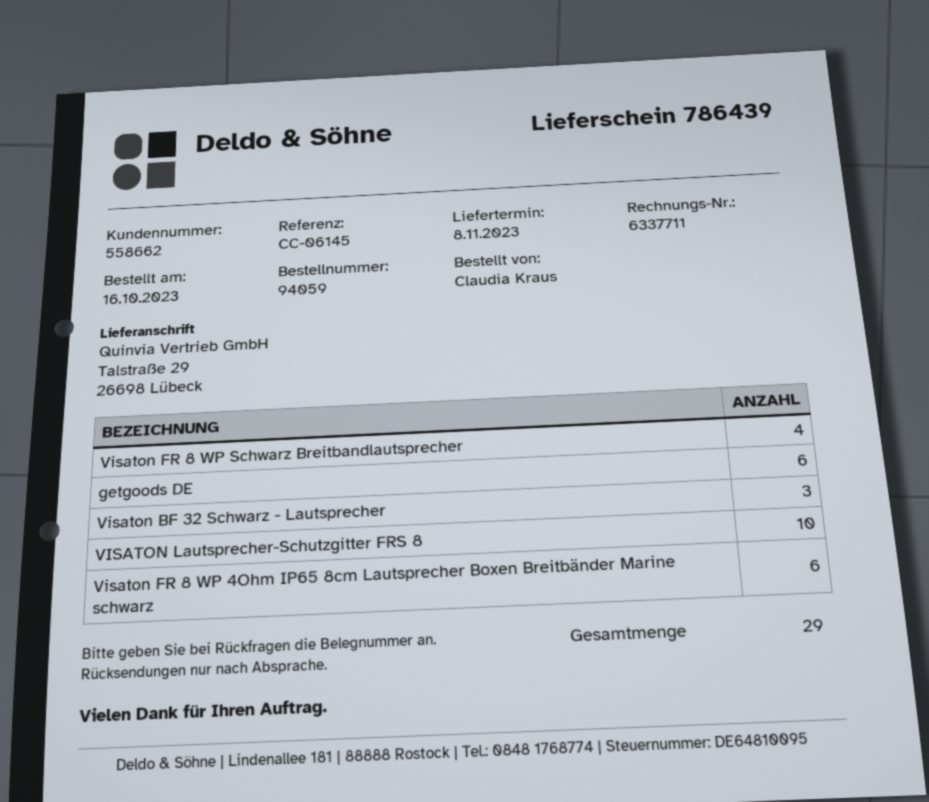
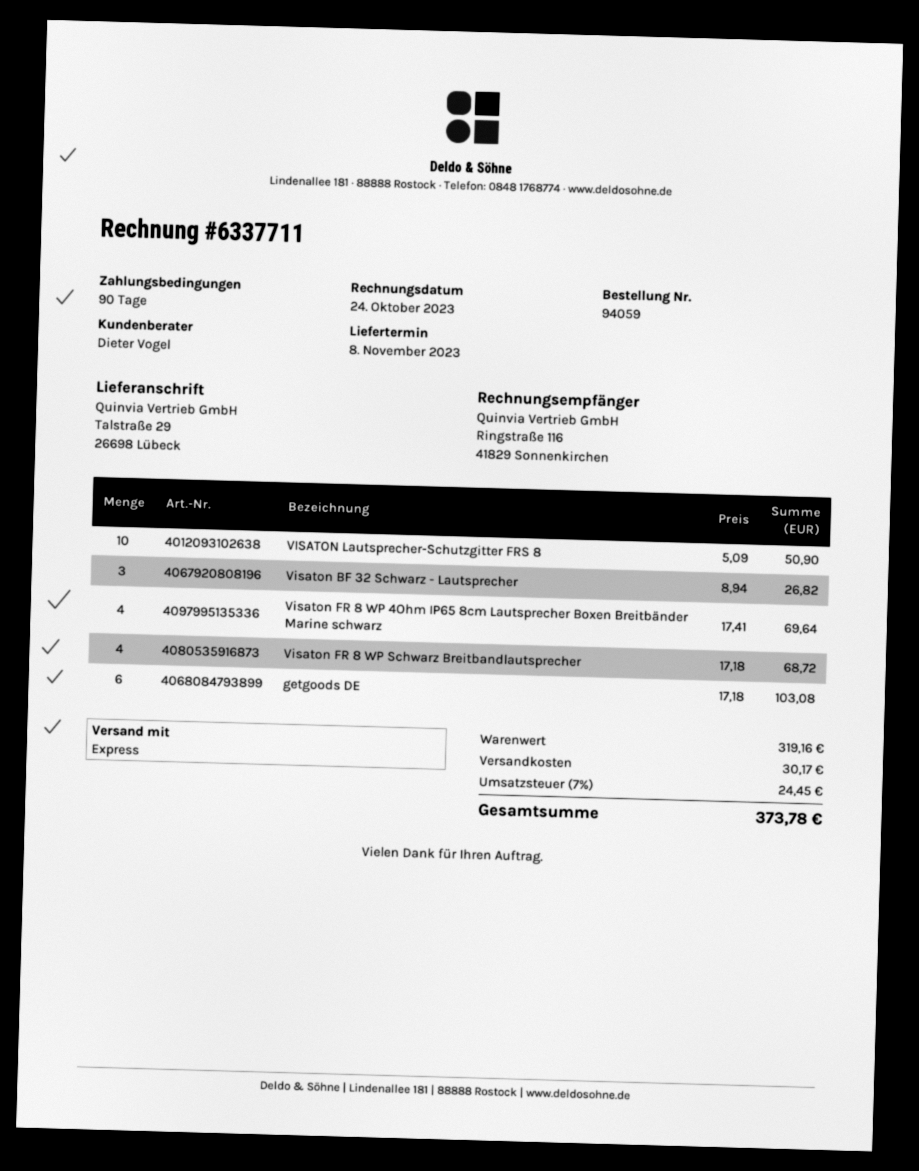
Visaton FR 8 WP 4Ohm IP65 8cm Lautsprecher Boxen Breitbänder Marine schwarz: 6 -> 4

